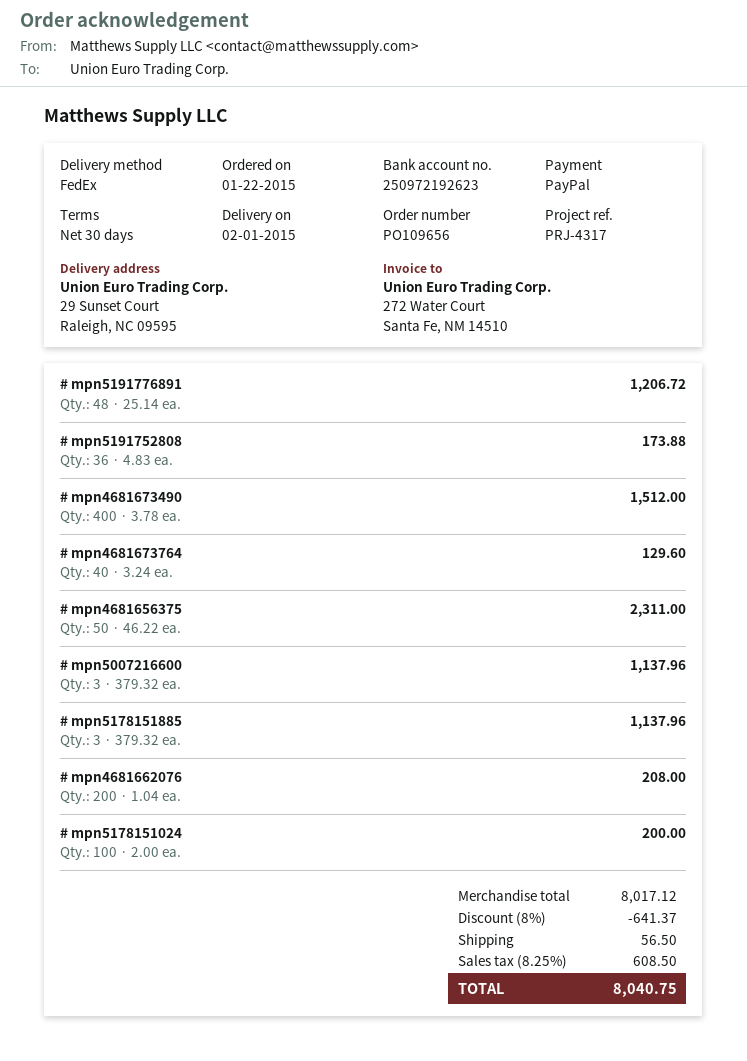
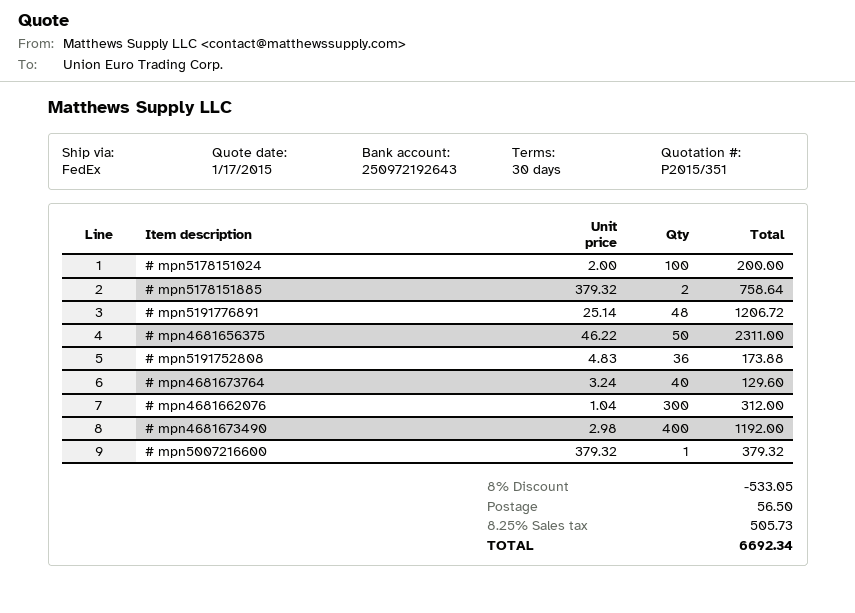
bank account: 250972192623 -> 250972192643
# mpn4681673490: 400 x 3.78 = 1512.00 -> 400 x 2.98 = 1192.00
# mpn5007216600: 3 x 379.32 = 1137.96 -> 1 x 379.32 = 379.32
# mpn5178151885: 3 x 379.32 = 1137.96 -> 2 x 379.32 = 758.64
# mpn4681662076: 200 x 1.04 = 208.00 -> 300 x 1.04 = 312.00
discount: 8% = 641.37 -> 8% = 533.05
tax: 8.25% = 608.50 -> 8.25% = 505.73
total: 8040.75 -> 6692.34

